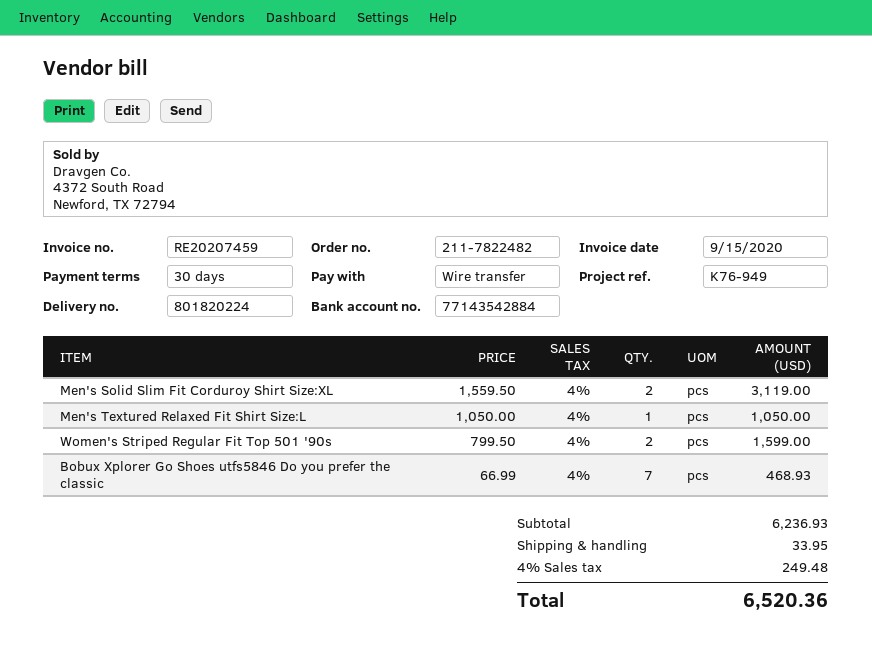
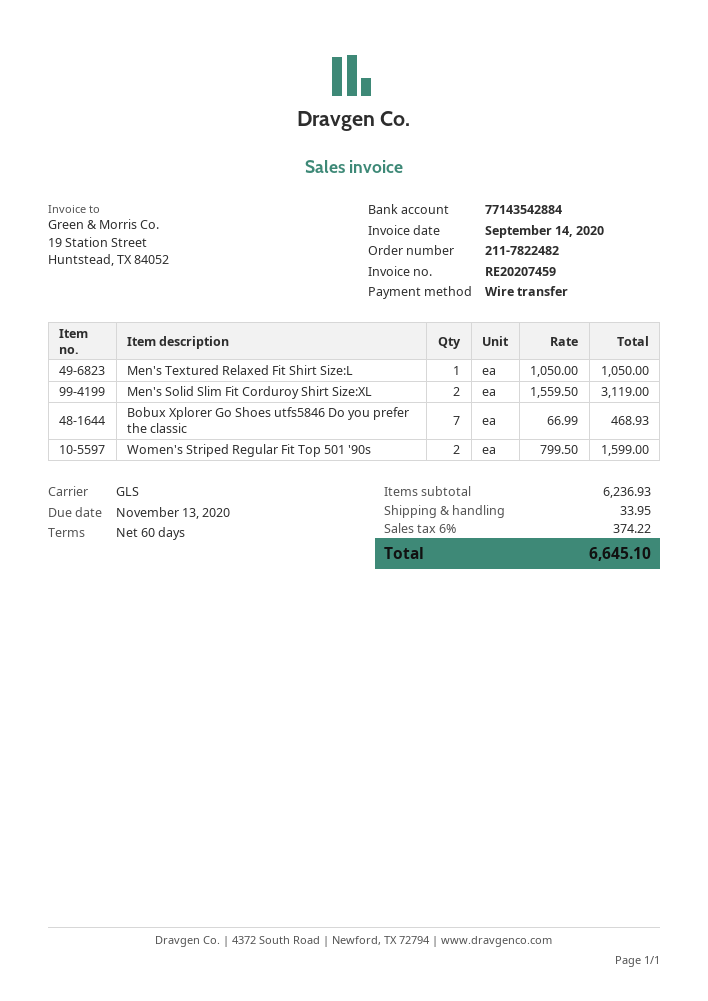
invoice date: 2020-09-15 -> 2020-09-14
payment terms: 30 days -> 60 days
tax: 4% = 249.48 -> 6% = 374.22
total: 6520.36 -> 6645.10

